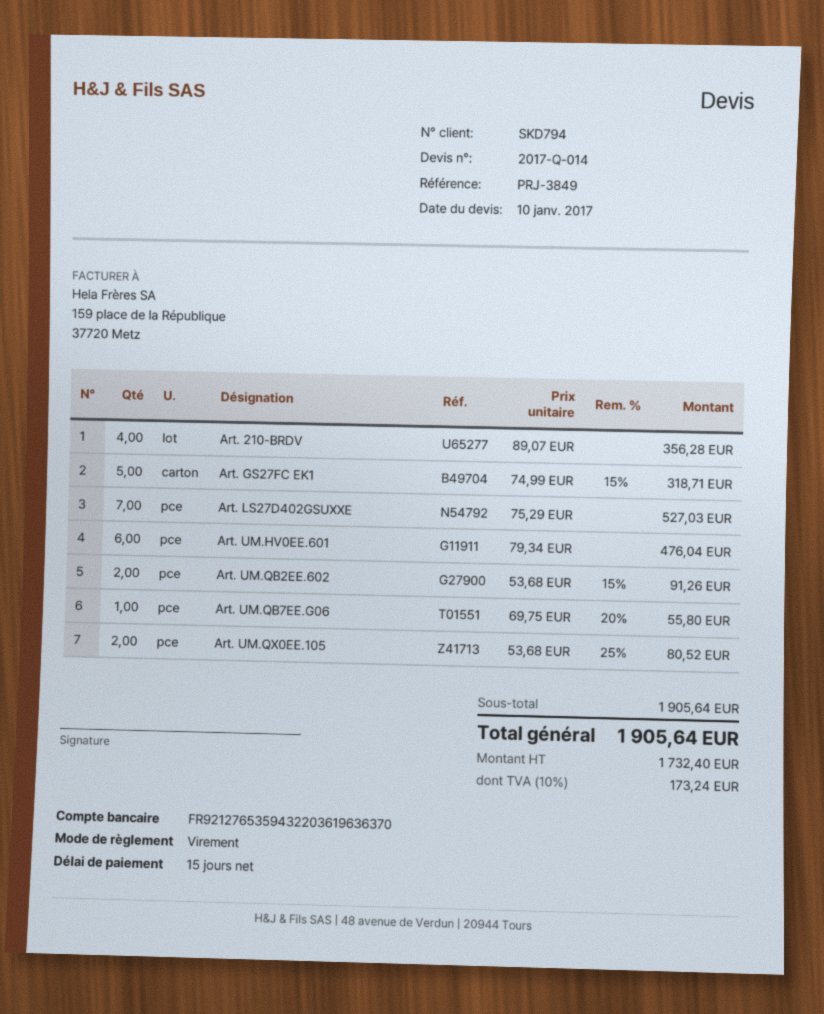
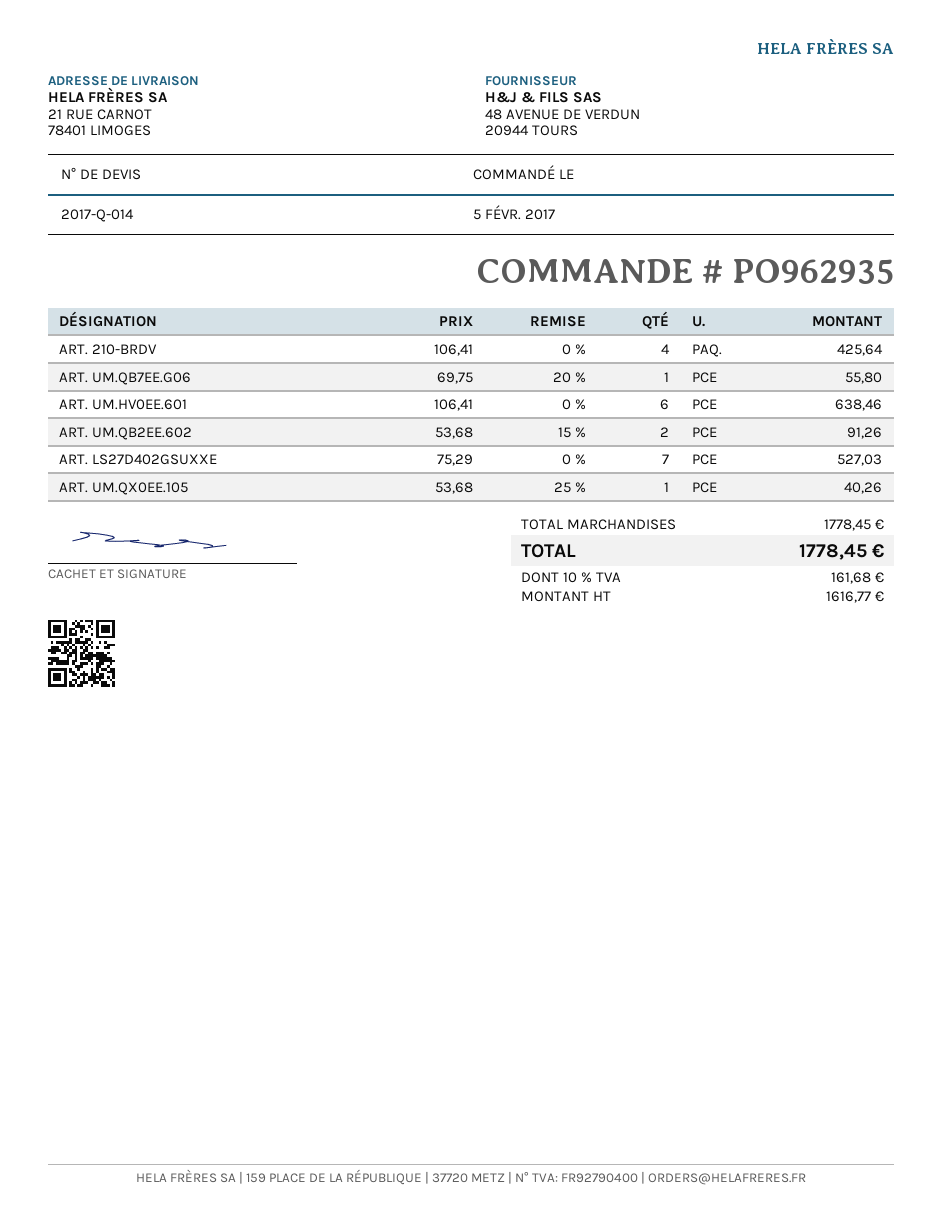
Art. 210-BRDV: 4 x 89.07 = 356.28 -> 4 x 106.41 = 425.64
Art. GS27FC EK1: 5 x 74.99 - 15% = 318.71 -> none
Art. UM.HV0EE.601: 6 x 79.34 = 476.04 -> 6 x 106.41 = 638.46
Art. UM.QX0EE.105: 2 x 53.68 - 25% = 80.52 -> 1 x 53.68 - 25% = 40.26
subtotal: 1905.64 -> 1778.45
net: 1732.40 -> 1616.77
tax: 10% = 173.24 -> 10% = 161.68
total: 1905.64 -> 1778.45

